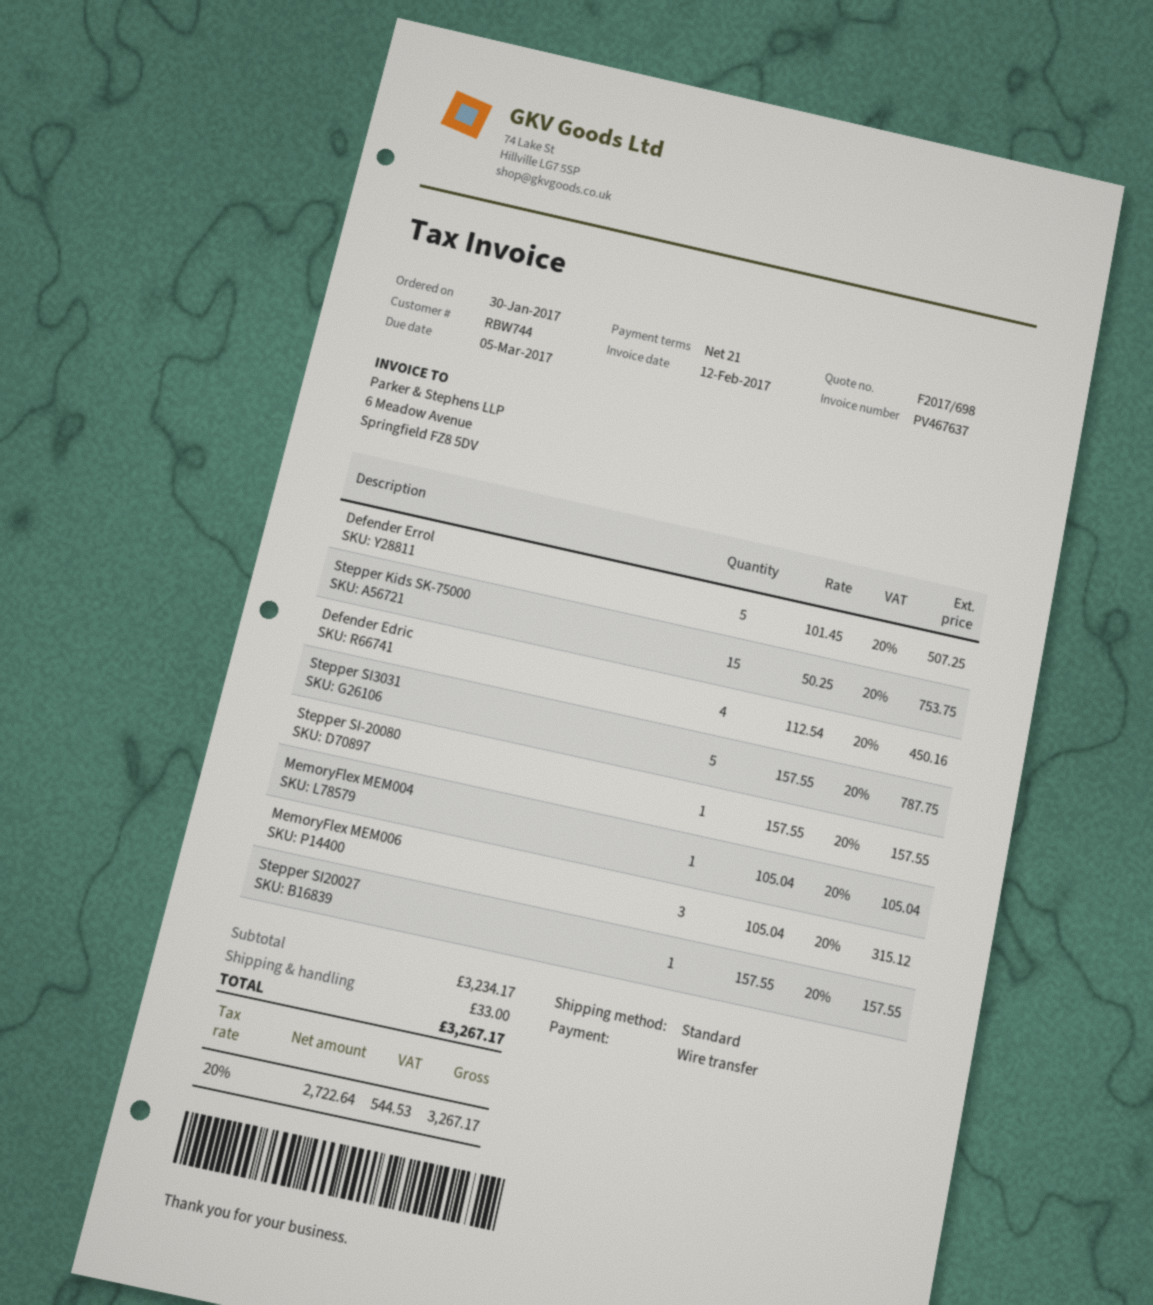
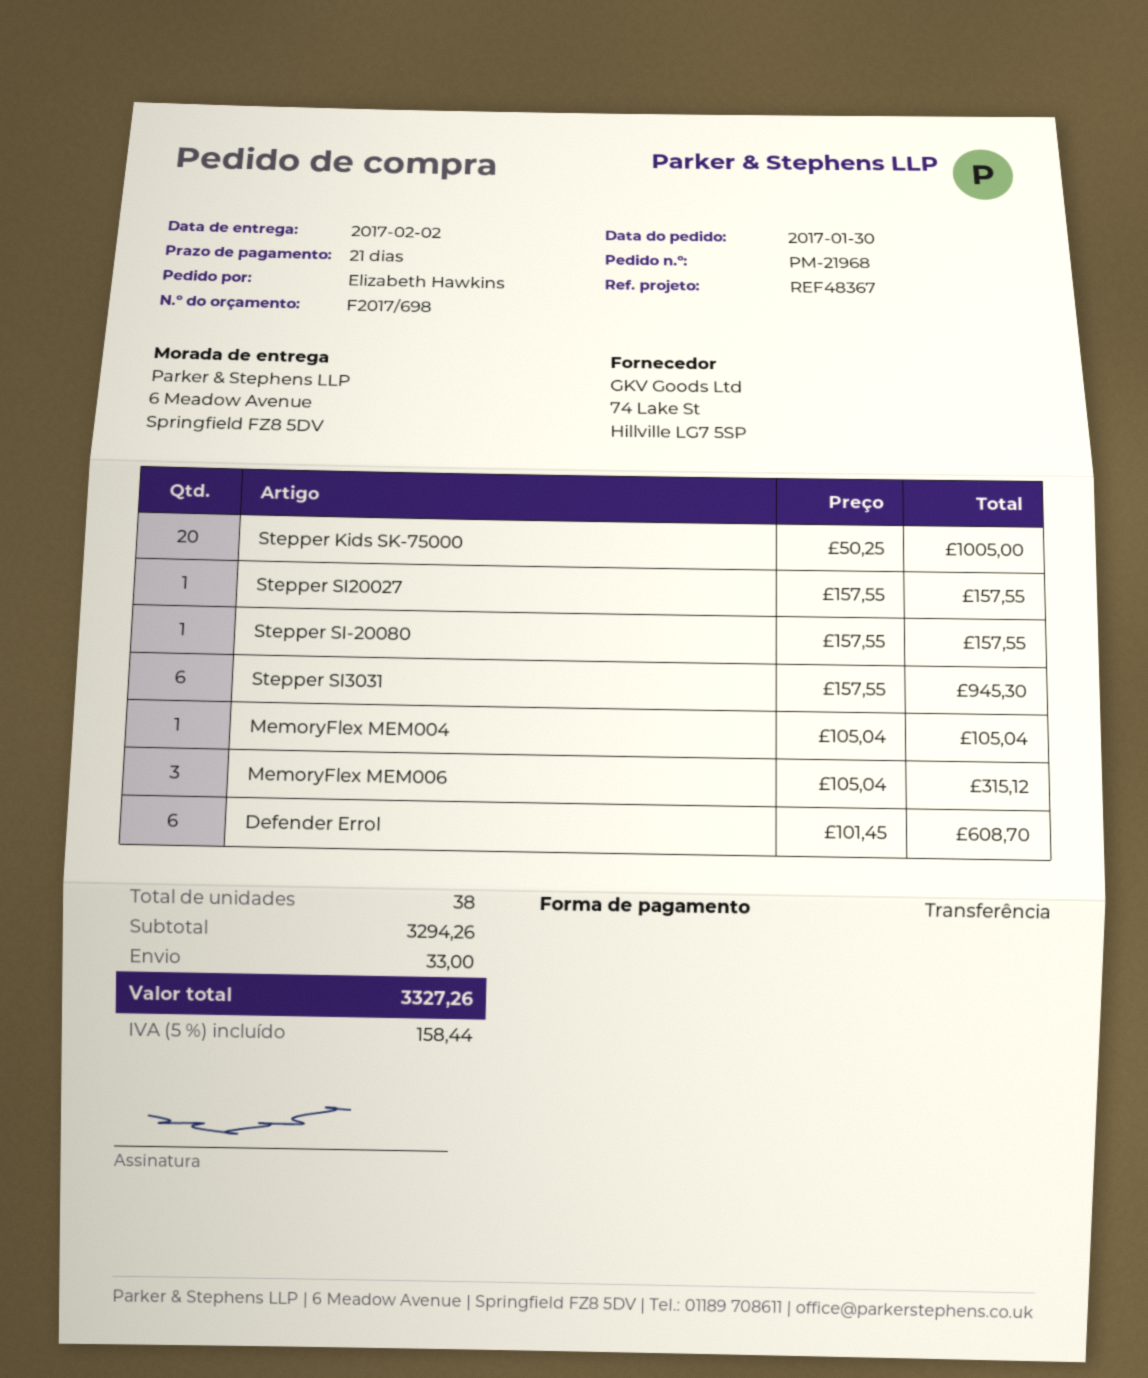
Defender Errol: 5 x 101.45 = 507.25 -> 6 x 101.45 = 608.70
Stepper Kids SK-75000: 15 x 50.25 = 753.75 -> 20 x 50.25 = 1005.00
Defender Edric: 4 x 112.54 = 450.16 -> none
Stepper SI3031: 5 x 157.55 = 787.75 -> 6 x 157.55 = 945.30
subtotal: 3234.17 -> 3294.26
tax: 20% = 544.53 -> 5% = 158.44
total: 3267.17 -> 3327.26

